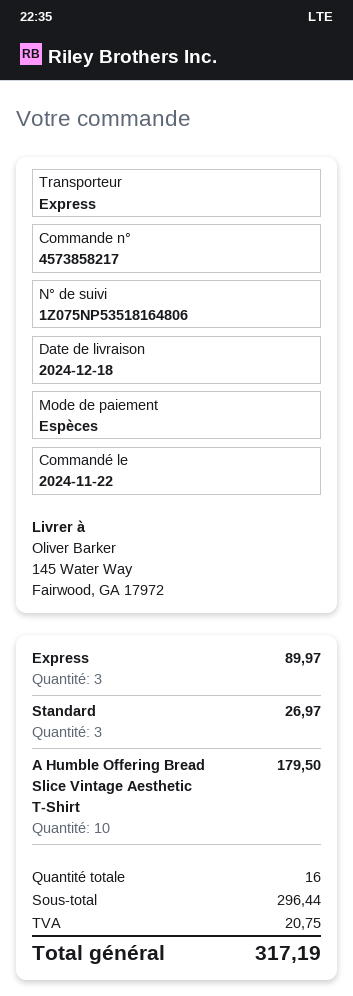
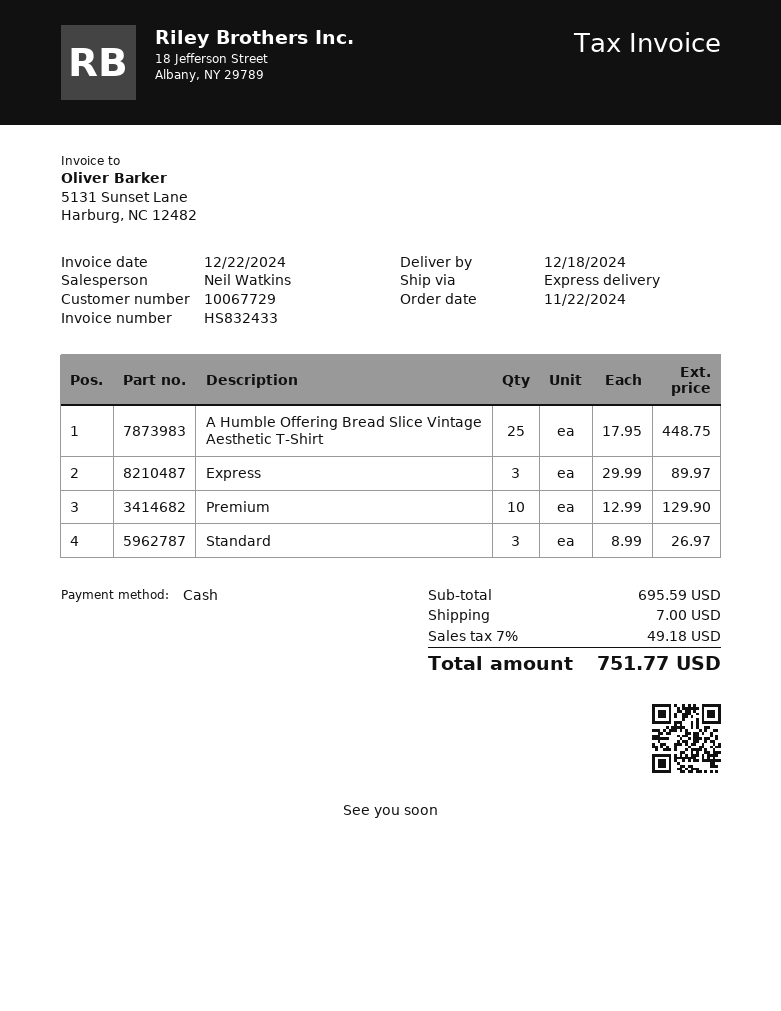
A Humble Offering Bread Slice Vintage Aesthetic T-Shirt: 10 for 179.50 -> 25 for 448.75
Premium: none -> 10 for 129.90
subtotal: 296.44 -> 695.59
shipping: none -> 7.00
tax: 20.75 -> 49.18
total: 317.19 -> 751.77

